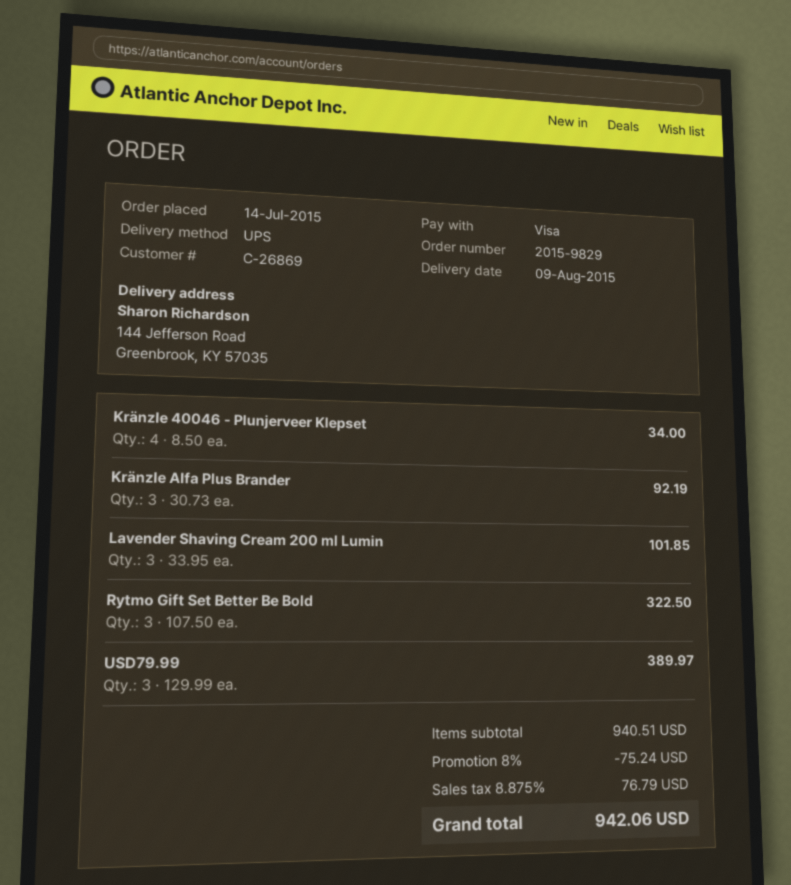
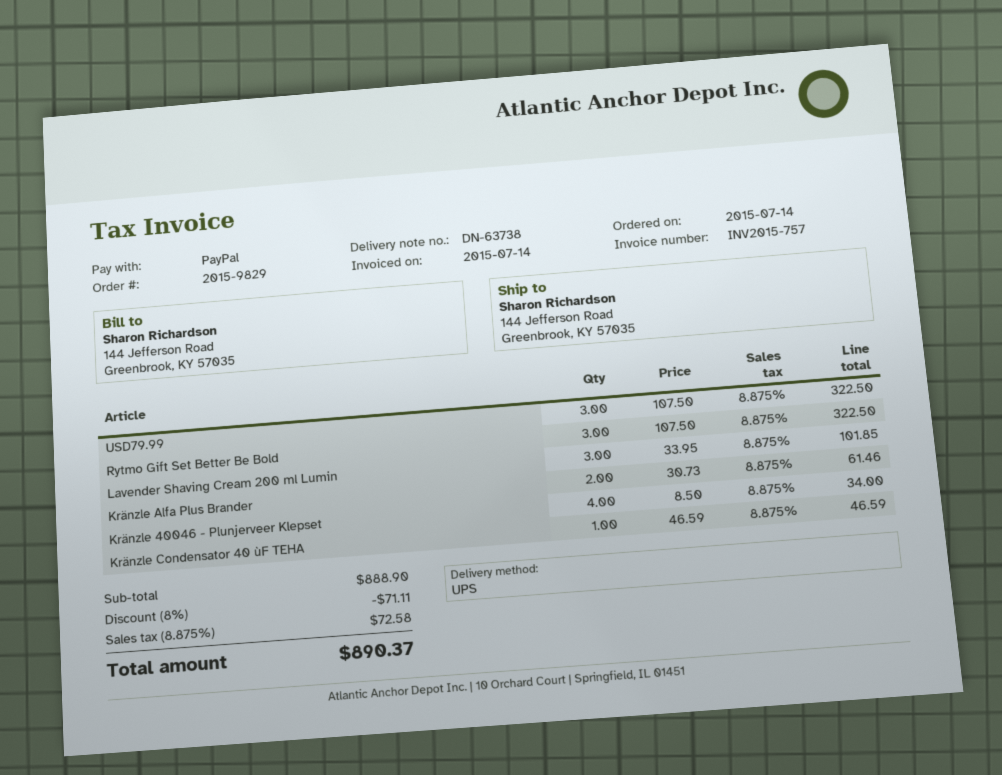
payment method: Visa -> PayPal
Kränzle Alfa Plus Brander: 3 x 30.73 = 92.19 -> 2 x 30.73 = 61.46
USD79.99: 3 x 129.99 = 389.97 -> 3 x 107.50 = 322.50
Kränzle Condensator 40 ùF TEHA: none -> 1 x 46.59 = 46.59
subtotal: 940.51 -> 888.90
discount: 8% = 75.24 -> 8% = 71.11
tax: 8.875% = 76.79 -> 8.875% = 72.58
total: 942.06 -> 890.37

